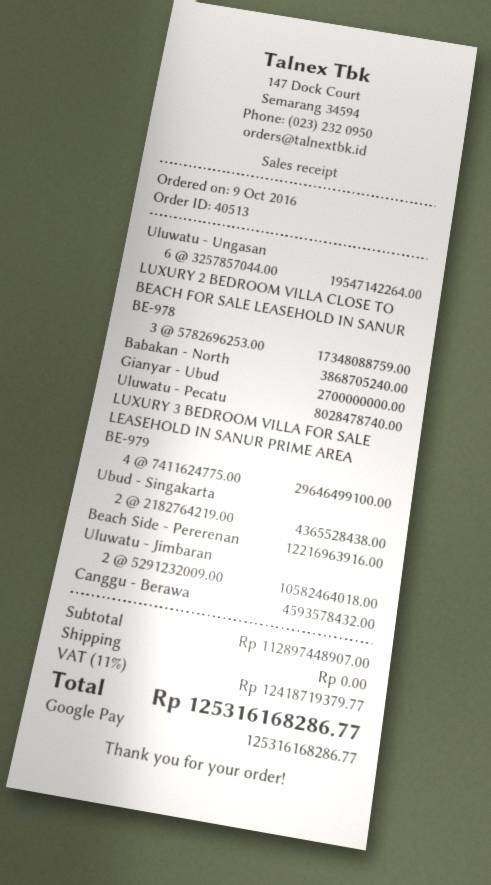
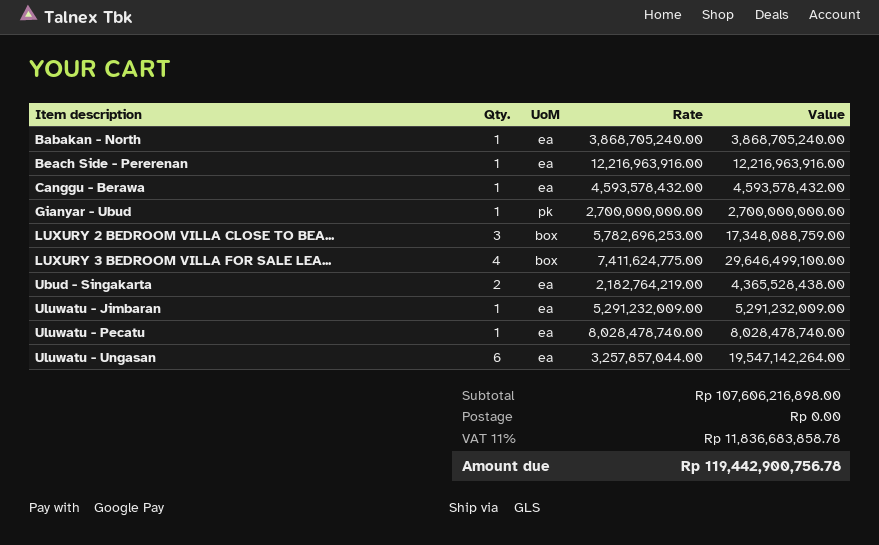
Uluwatu - Jimbaran: 2 x 5291232009.00 = 10582464018.00 -> 1 x 5291232009.00 = 5291232009.00
subtotal: 112897448907.00 -> 107606216898.00
tax: 11% = 12418719379.77 -> 11% = 11836683858.78
total: 125316168286.77 -> 119442900756.78

